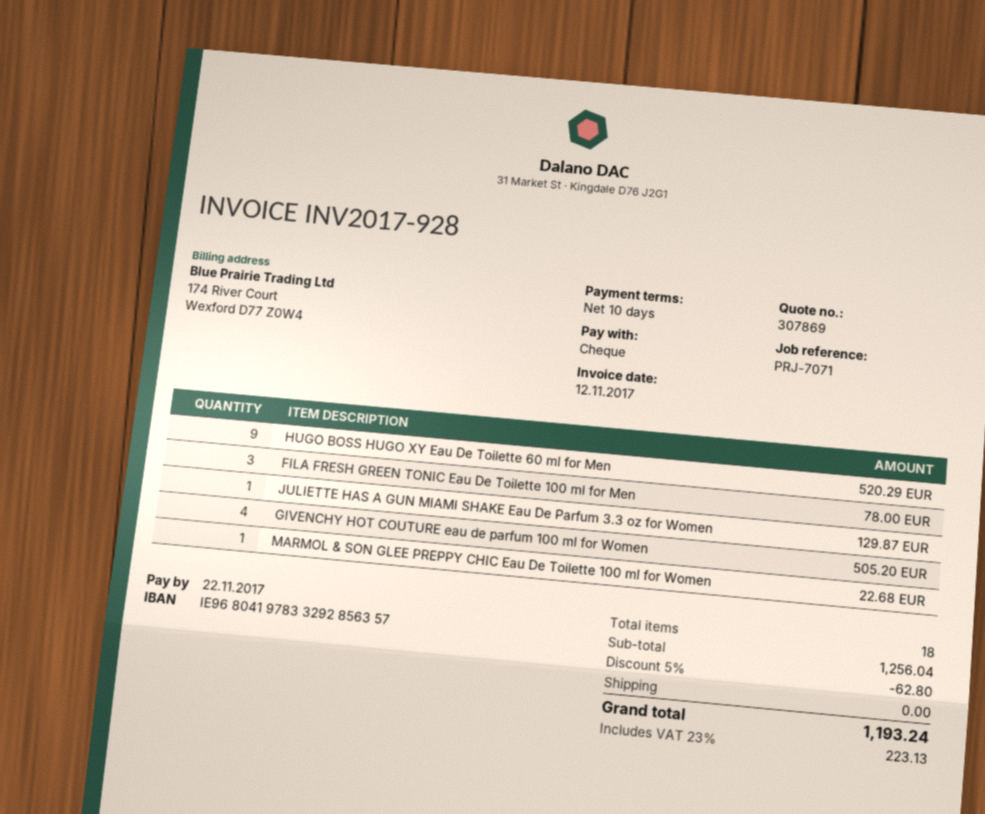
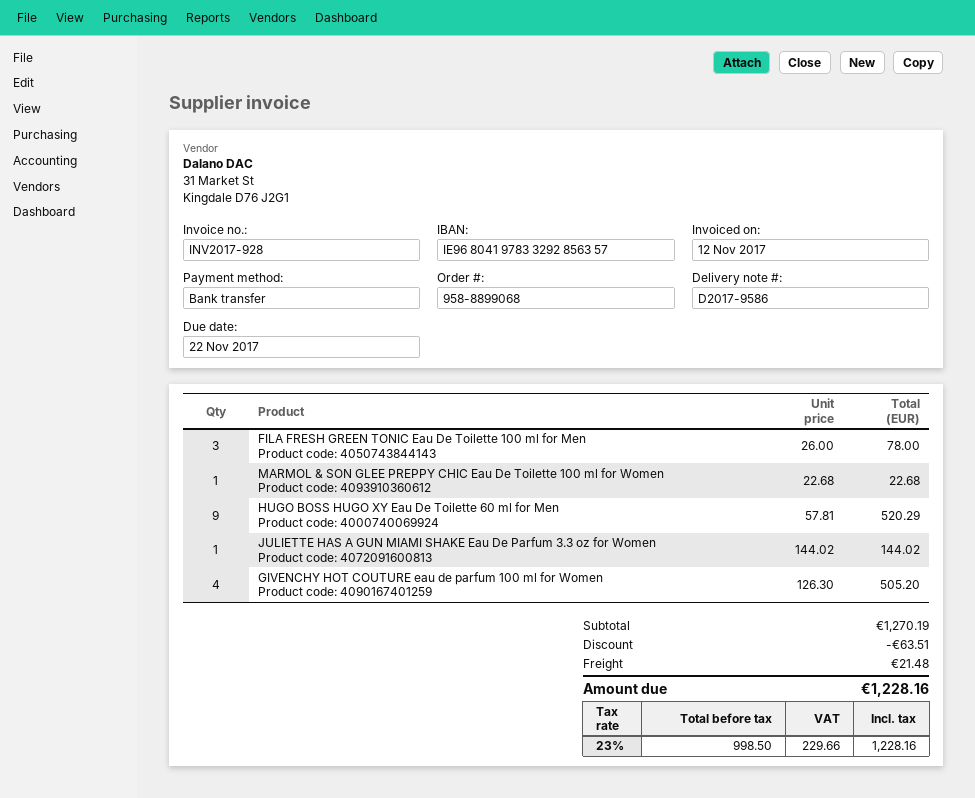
payment method: cheque -> bank transfer
JULIETTE HAS A GUN MIAMI SHAKE Eau De Parfum 3.3 oz for Women: 1 for 129.87 -> 1 for 144.02
subtotal: 1256.04 -> 1270.19
discount: 62.80 -> 63.51
shipping: 0.00 -> 21.48
tax: 23% = 223.13 -> 23% = 229.66
total: 1193.24 -> 1228.16

